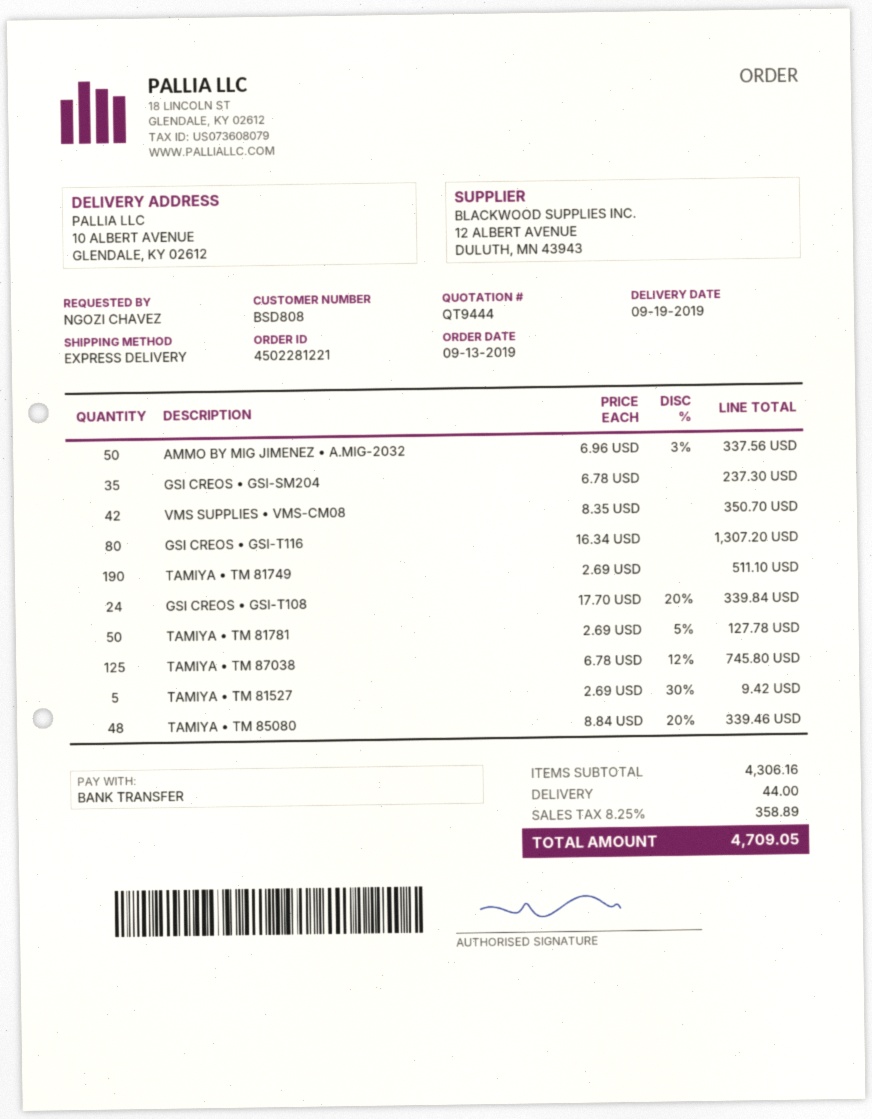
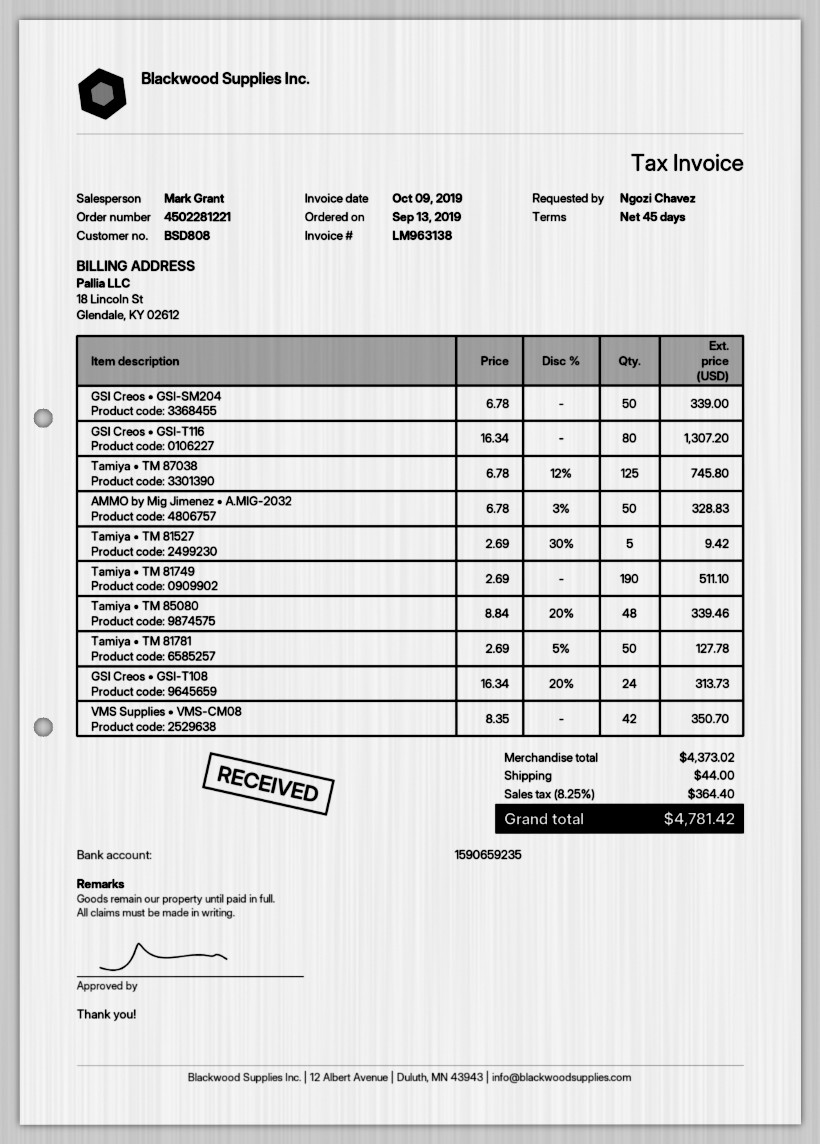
AMMO BY MIG JIMENEZ • A.MIG-2032: 50 x 6.96 - 3% = 337.56 -> 50 x 6.78 - 3% = 328.83
GSI CREOS • GSI-SM204: 35 x 6.78 = 237.30 -> 50 x 6.78 = 339.00
GSI CREOS • GSI-T108: 24 x 17.70 - 20% = 339.84 -> 24 x 16.34 - 20% = 313.73
subtotal: 4306.16 -> 4373.02
tax: 8.25% = 358.89 -> 8.25% = 364.40
total: 4709.05 -> 4781.42

